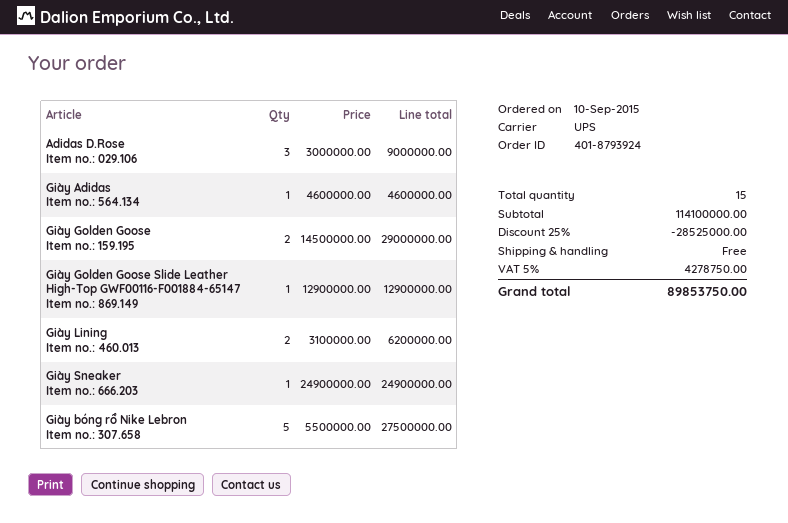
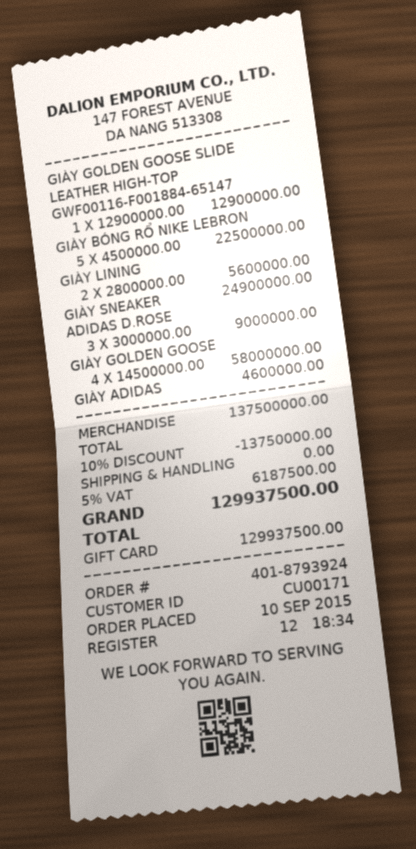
Giày Golden Goose: 2 x 14500000.00 = 29000000.00 -> 4 x 14500000.00 = 58000000.00
Giày Lining: 2 x 3100000.00 = 6200000.00 -> 2 x 2800000.00 = 5600000.00
Giày bóng rổ Nike Lebron: 5 x 5500000.00 = 27500000.00 -> 5 x 4500000.00 = 22500000.00
subtotal: 114100000.00 -> 137500000.00
discount: 25% = 28525000.00 -> 10% = 13750000.00
tax: 5% = 4278750.00 -> 5% = 6187500.00
total: 89853750.00 -> 129937500.00

